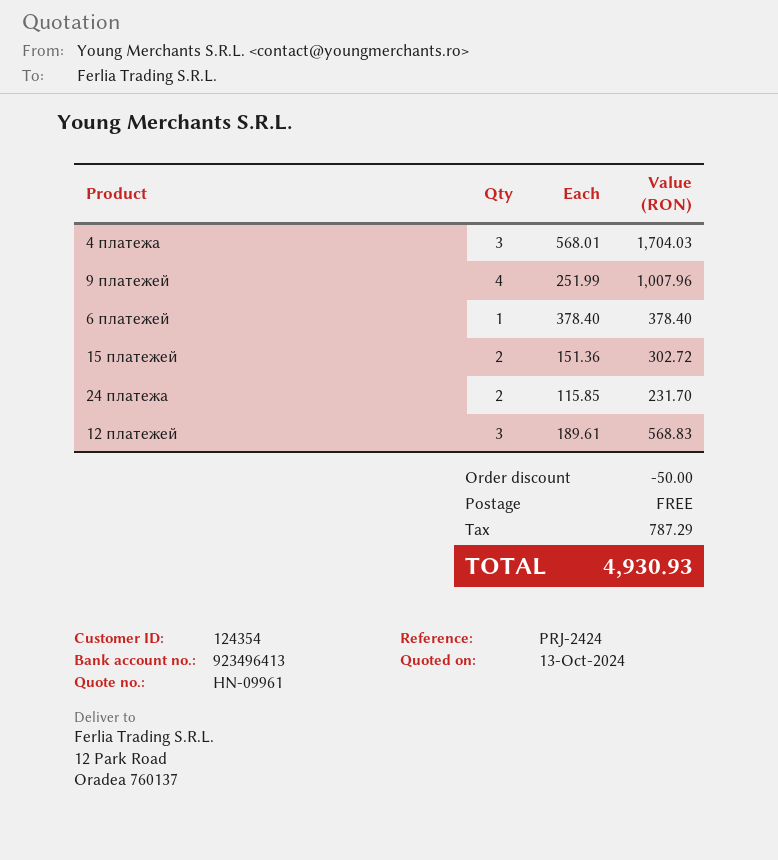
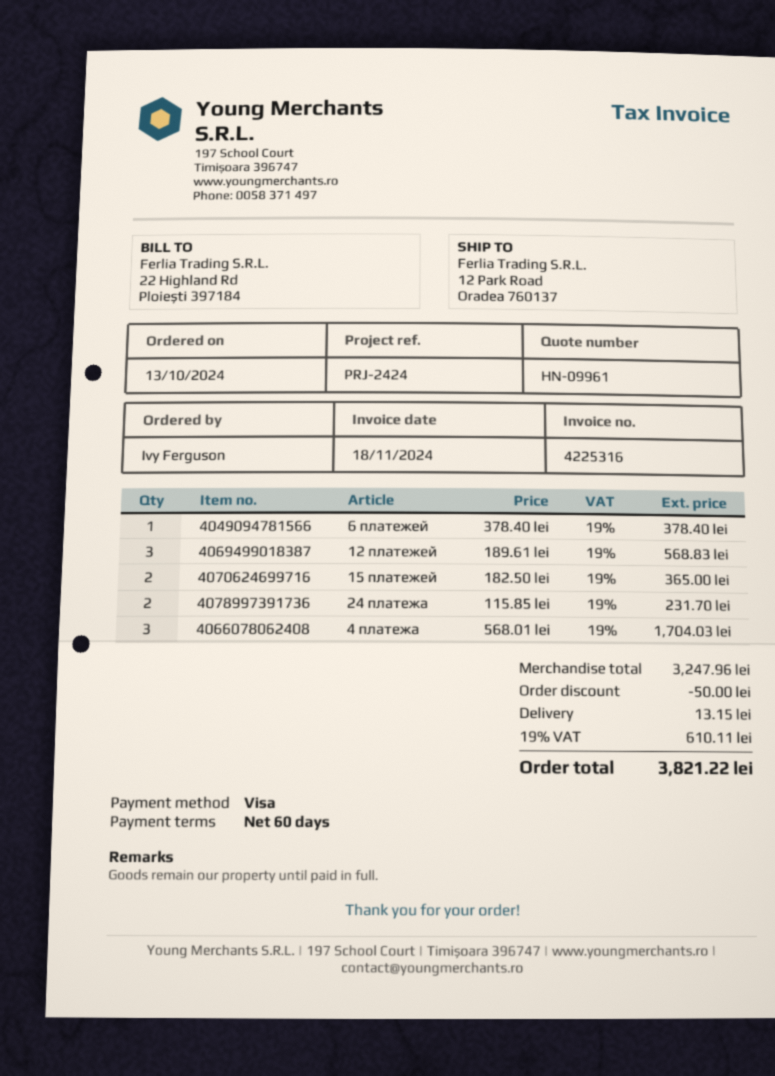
9 платежей: 4 x 251.99 = 1007.96 -> none
15 платежей: 2 x 151.36 = 302.72 -> 2 x 182.50 = 365.00
shipping: 0.00 -> 13.15
tax: 787.29 -> 610.11
total: 4930.93 -> 3821.22

